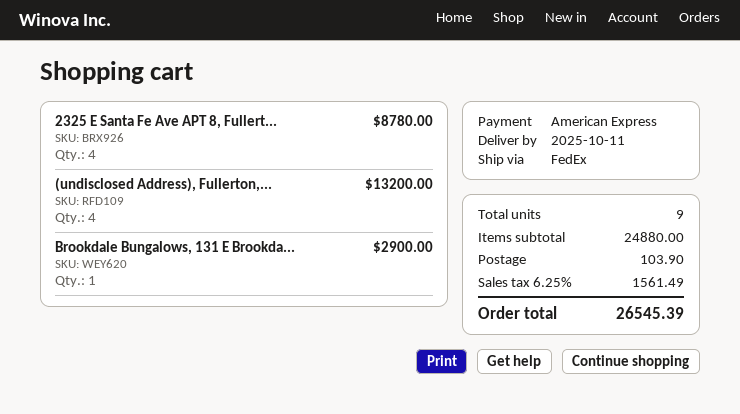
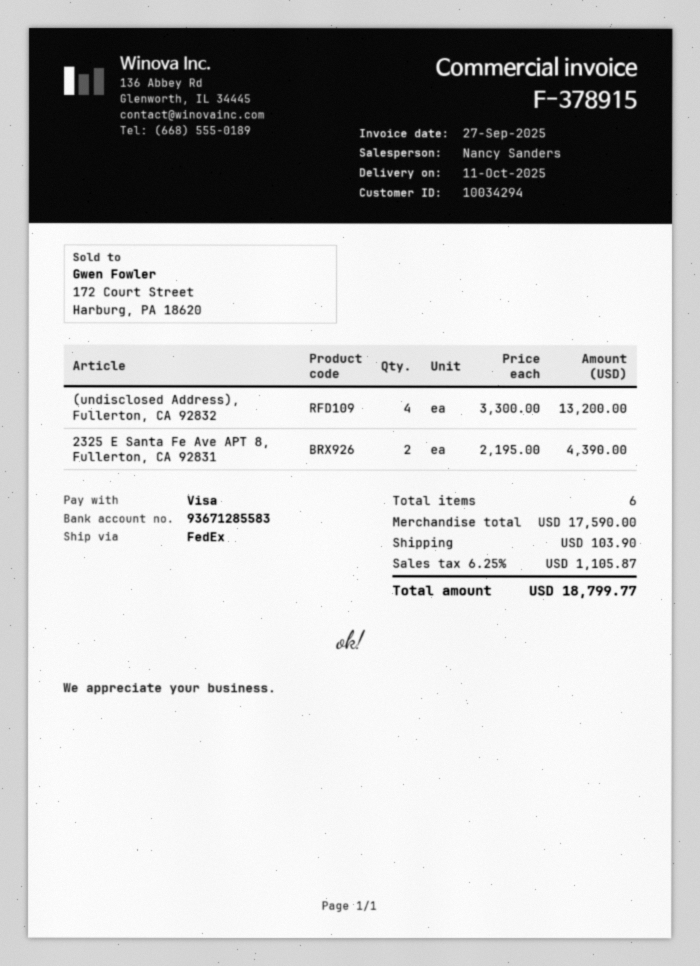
payment method: American Express -> Visa
2325 E Santa Fe Ave APT 8, Fullert...: 4 for 8780.00 -> 2 for 4390.00
Brookdale Bungalows, 131 E Brookda...: 1 for 2900.00 -> none
total quantity: 9 -> 6
subtotal: 24880.00 -> 17590.00
tax: 6.25% = 1561.49 -> 6.25% = 1105.87
total: 26545.39 -> 18799.77

